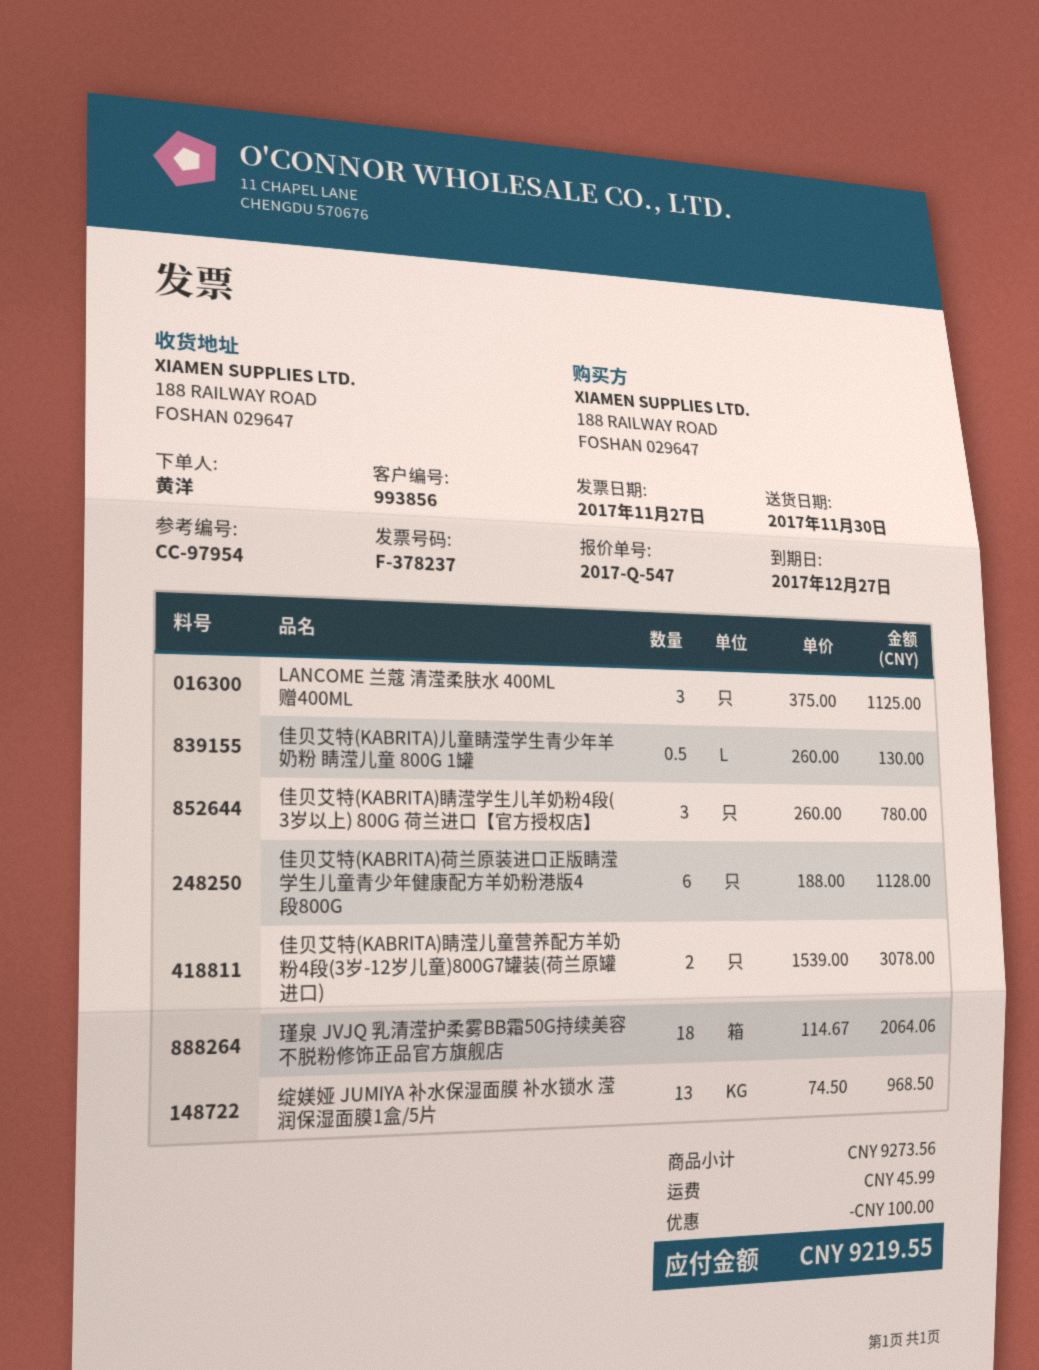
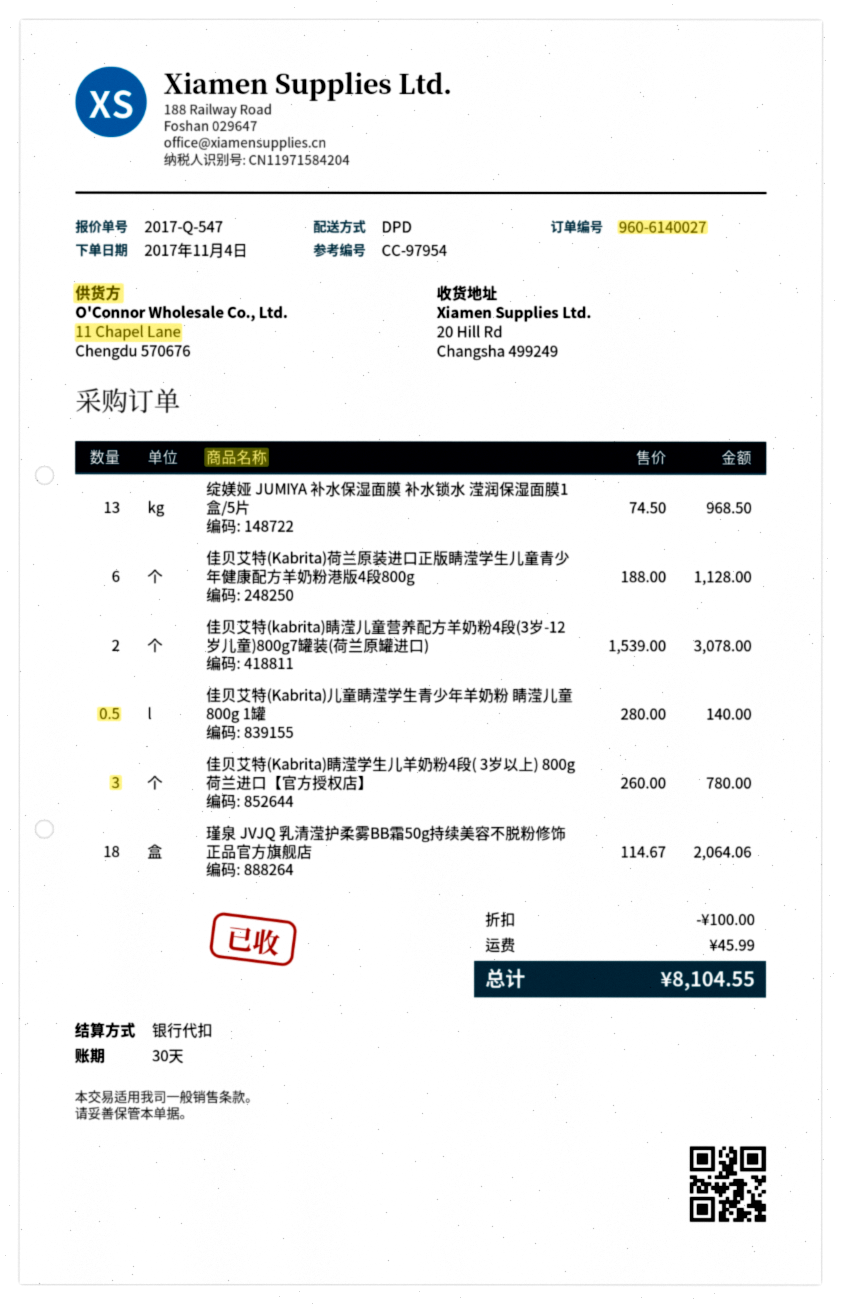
ship to: 188 RAILWAY ROAD, FOSHAN 029647 -> 20 Hill Rd, Changsha 499249
LANCOME 兰蔻 清滢柔肤水 400ML赠400ML: 3 x 375.00 = 1125.00 -> none
佳贝艾特(KABRITA)儿童睛滢学生青少年羊奶粉 睛滢儿童 800G 1罐: 0.5 x 260.00 = 130.00 -> 0.5 x 280.00 = 140.00
total: 9219.55 -> 8104.55

